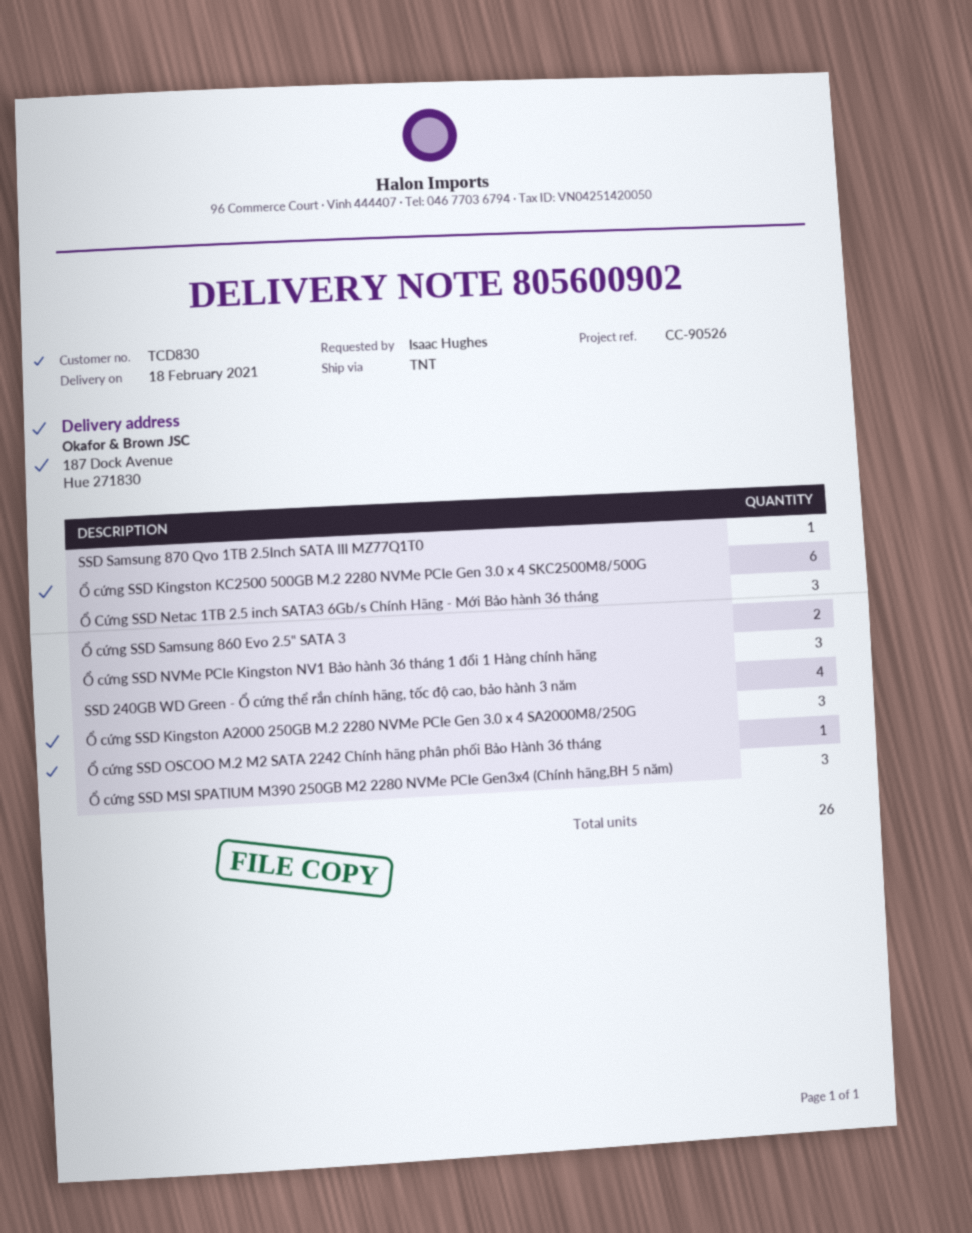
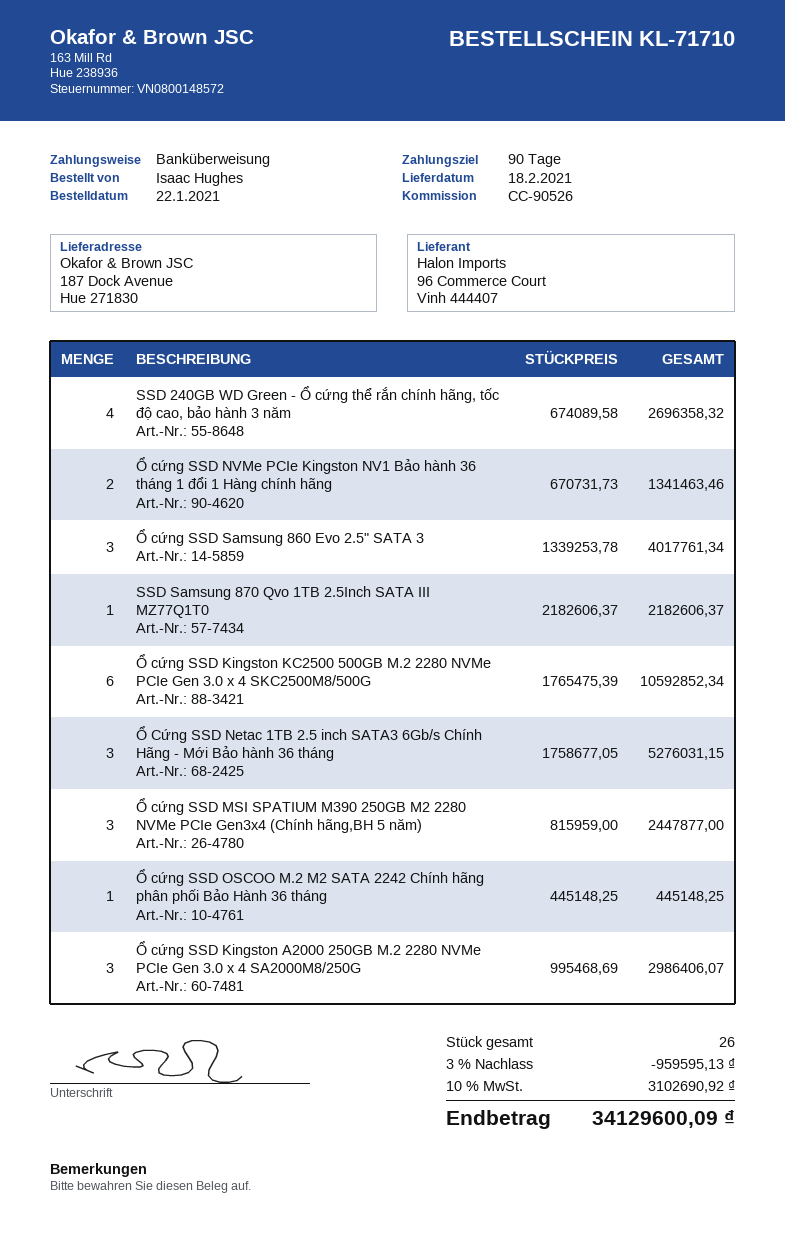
Ổ cứng SSD Samsung 860 Evo 2.5" SATA 3: 2 -> 3
Ổ cứng SSD NVMe PCIe Kingston NV1 Bảo hành 36 tháng 1 đổi 1 Hàng chính hãng: 3 -> 2

